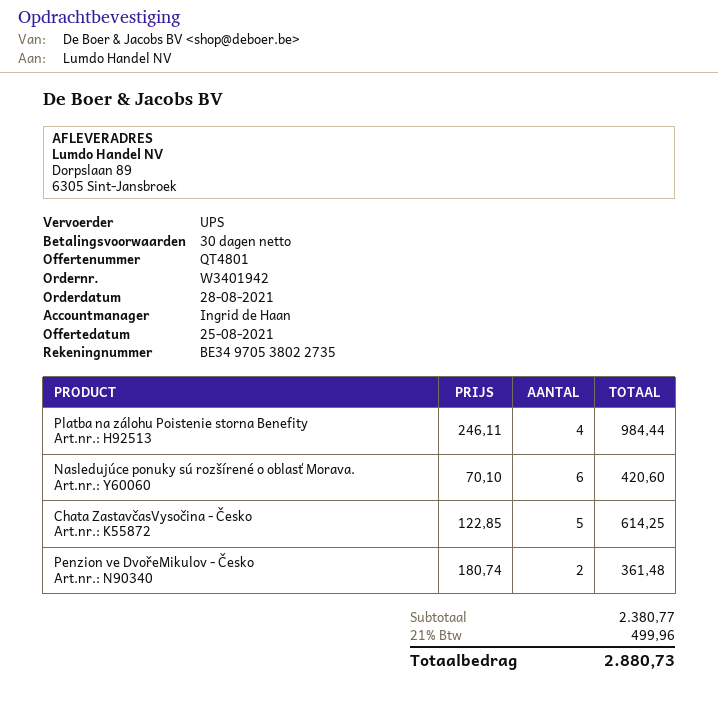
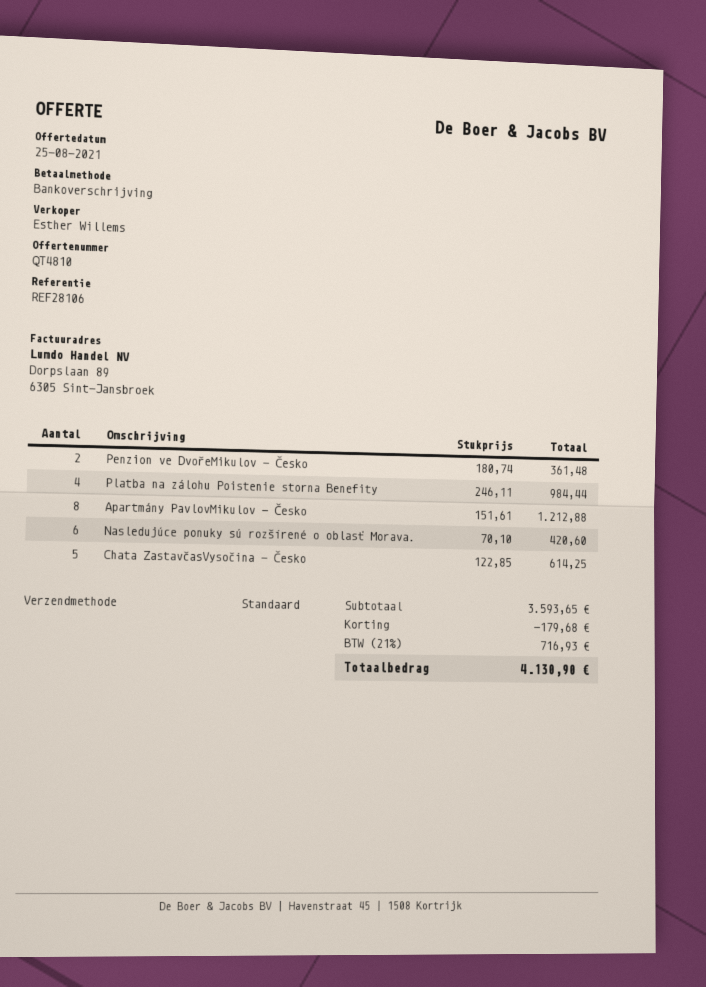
quote number: QT4801 -> QT4810
sales rep: Ingrid de Haan -> Esther Willems
shipping method: UPS -> standard
Apartmány PavlovMikulov - Česko: none -> 8 x 151.61 = 1212.88
subtotal: 2380.77 -> 3593.65
discount: none -> 179.68
tax: 21% = 499.96 -> 21% = 716.93
total: 2880.73 -> 4130.90

